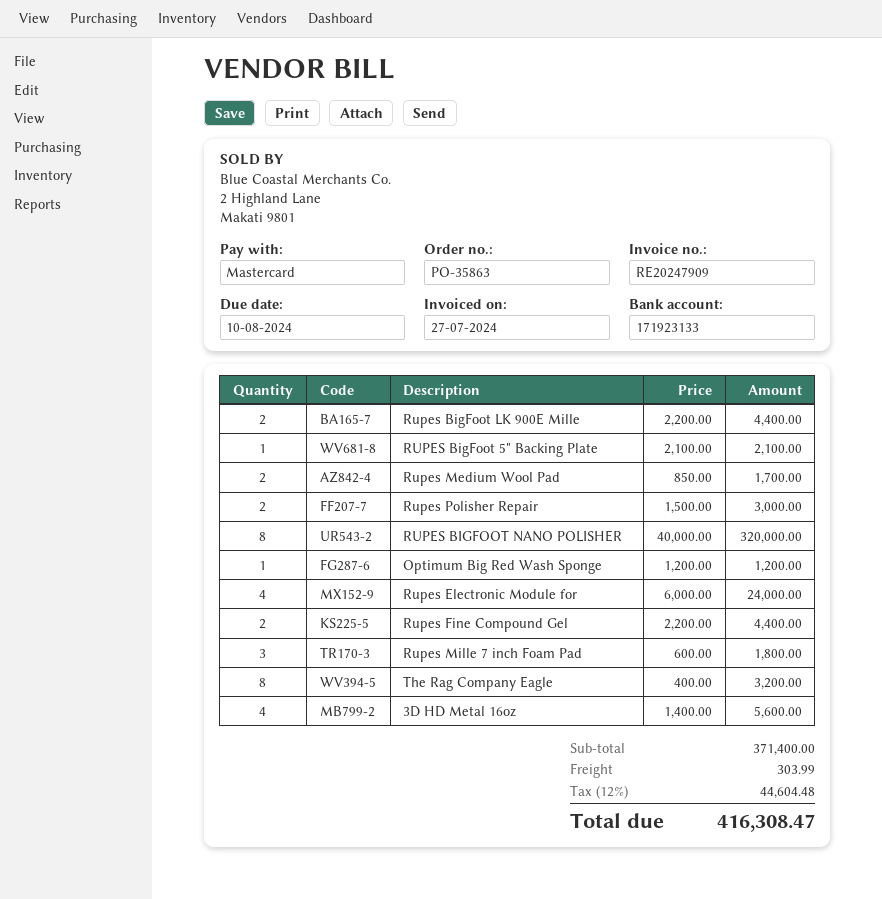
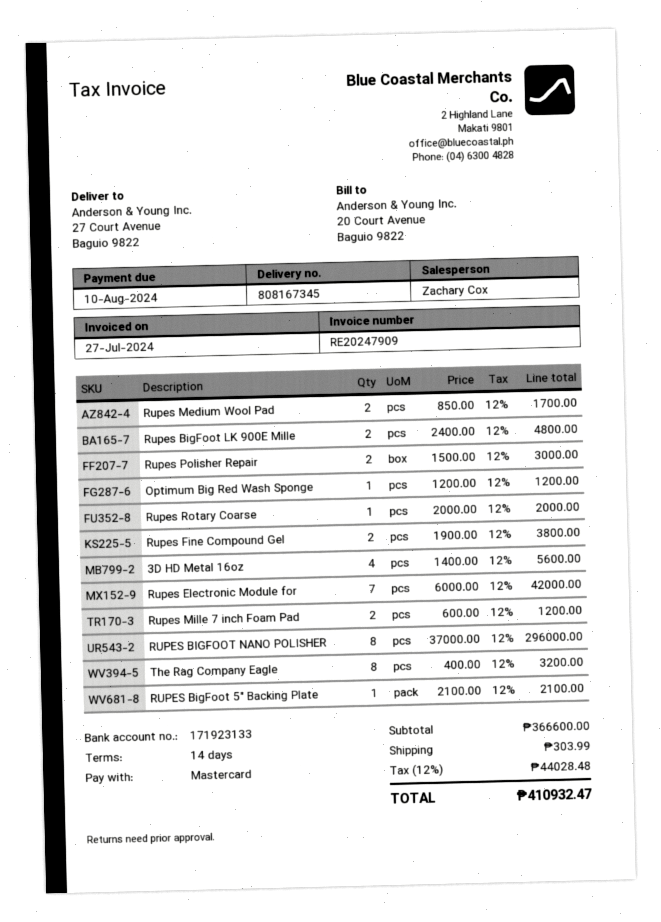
Rupes BigFoot LK 900E Mille: 2 x 2200.00 = 4400.00 -> 2 x 2400.00 = 4800.00
RUPES BIGFOOT NANO POLISHER: 8 x 40000.00 = 320000.00 -> 8 x 37000.00 = 296000.00
Rupes Electronic Module for: 4 x 6000.00 = 24000.00 -> 7 x 6000.00 = 42000.00
Rupes Fine Compound Gel: 2 x 2200.00 = 4400.00 -> 2 x 1900.00 = 3800.00
Rupes Mille 7 inch Foam Pad: 3 x 600.00 = 1800.00 -> 2 x 600.00 = 1200.00
Rupes Rotary Coarse: none -> 1 x 2000.00 = 2000.00
subtotal: 371400.00 -> 366600.00
tax: 12% = 44604.48 -> 12% = 44028.48
total: 416308.47 -> 410932.47

